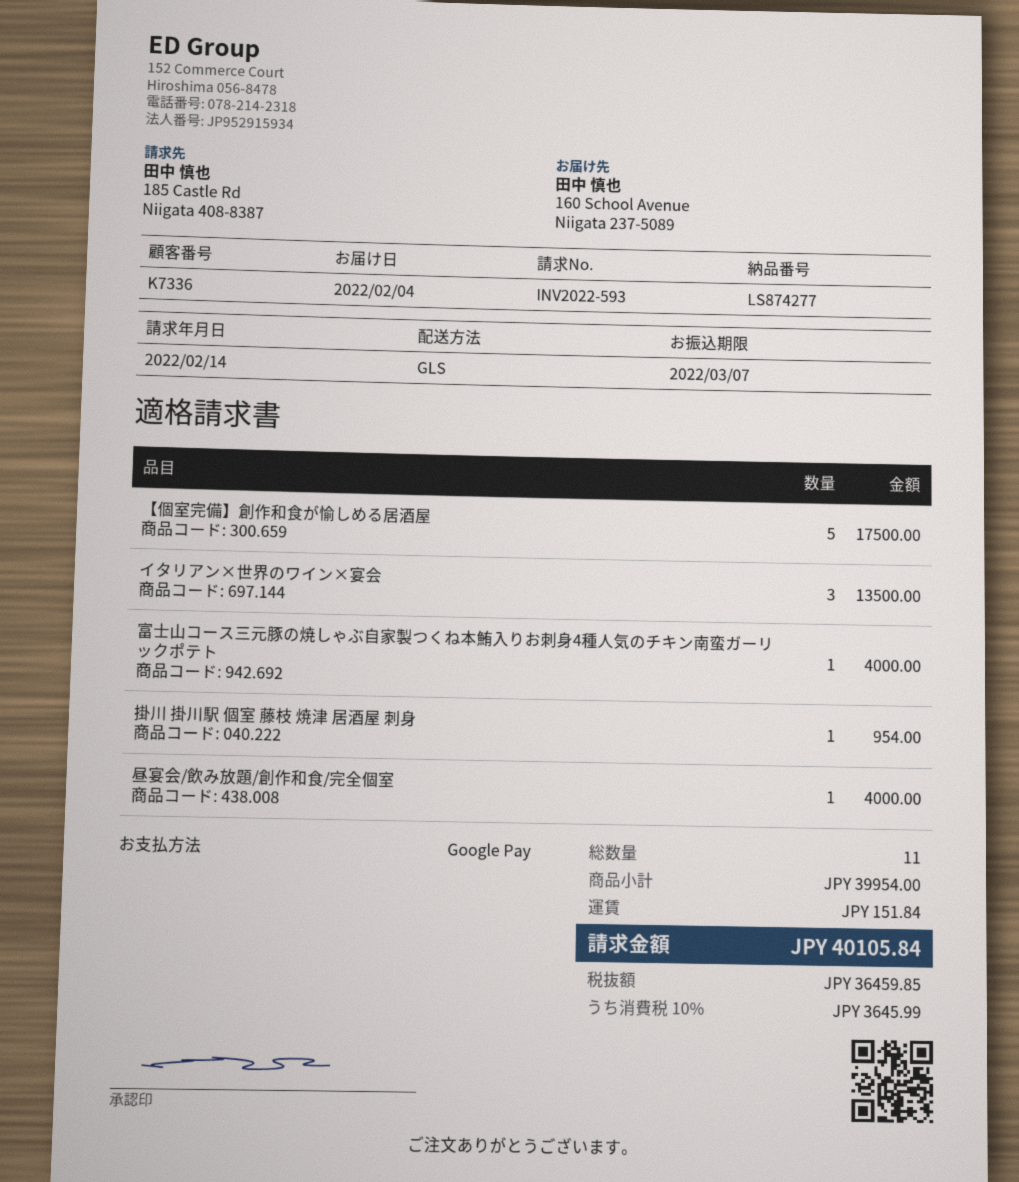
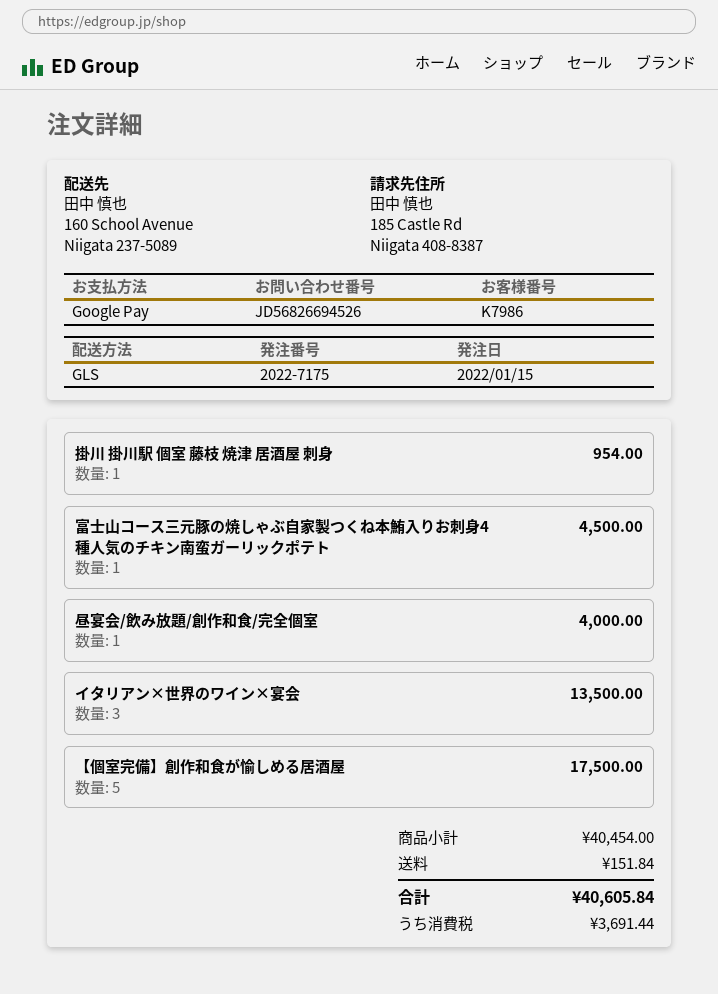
customer number: K7336 -> K7986
富士山コース三元豚の焼しゃぶ自家製つくね本鮪入りお刺身4種人気のチキン南蛮ガーリックポテト: 1 for 4000.00 -> 1 for 4500.00
subtotal: 39954.00 -> 40454.00
tax: 3645.99 -> 3691.44
total: 40105.84 -> 40605.84

